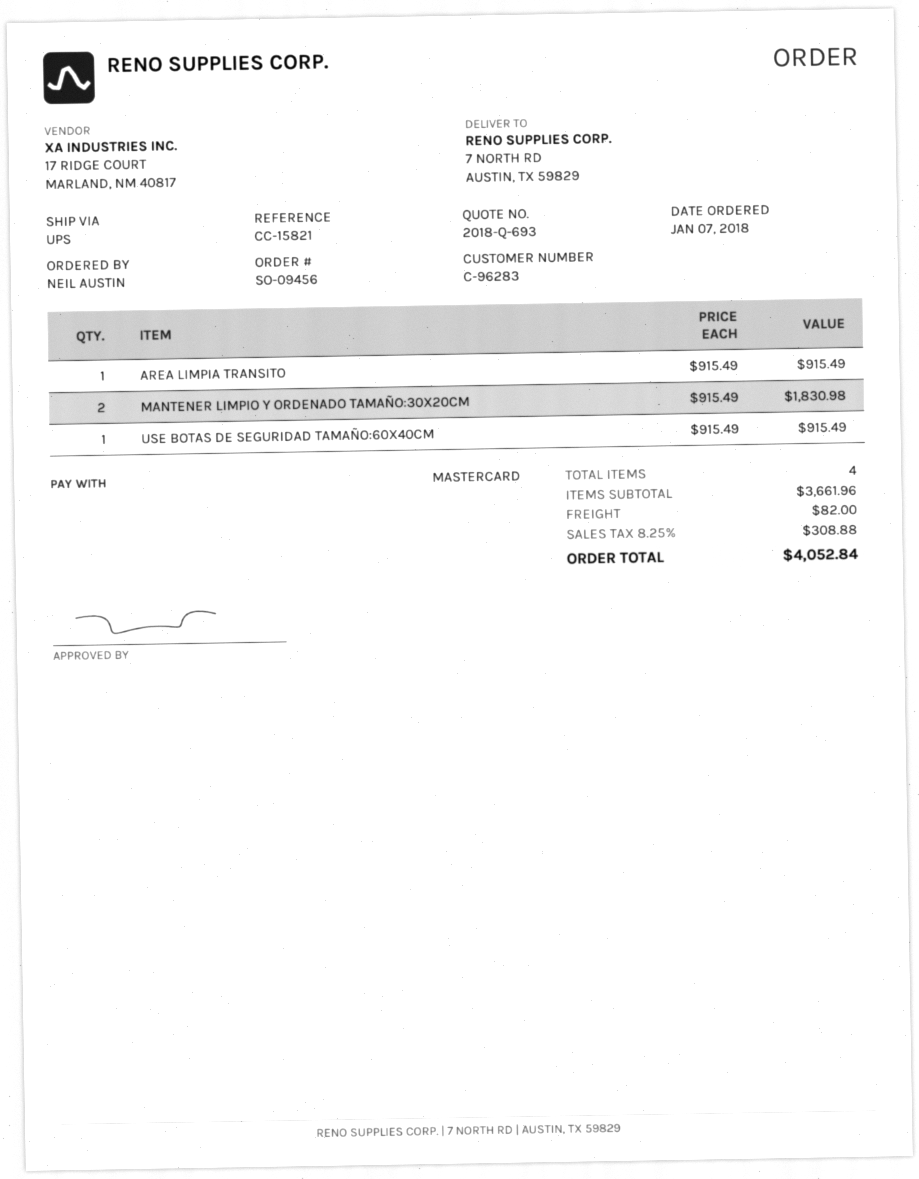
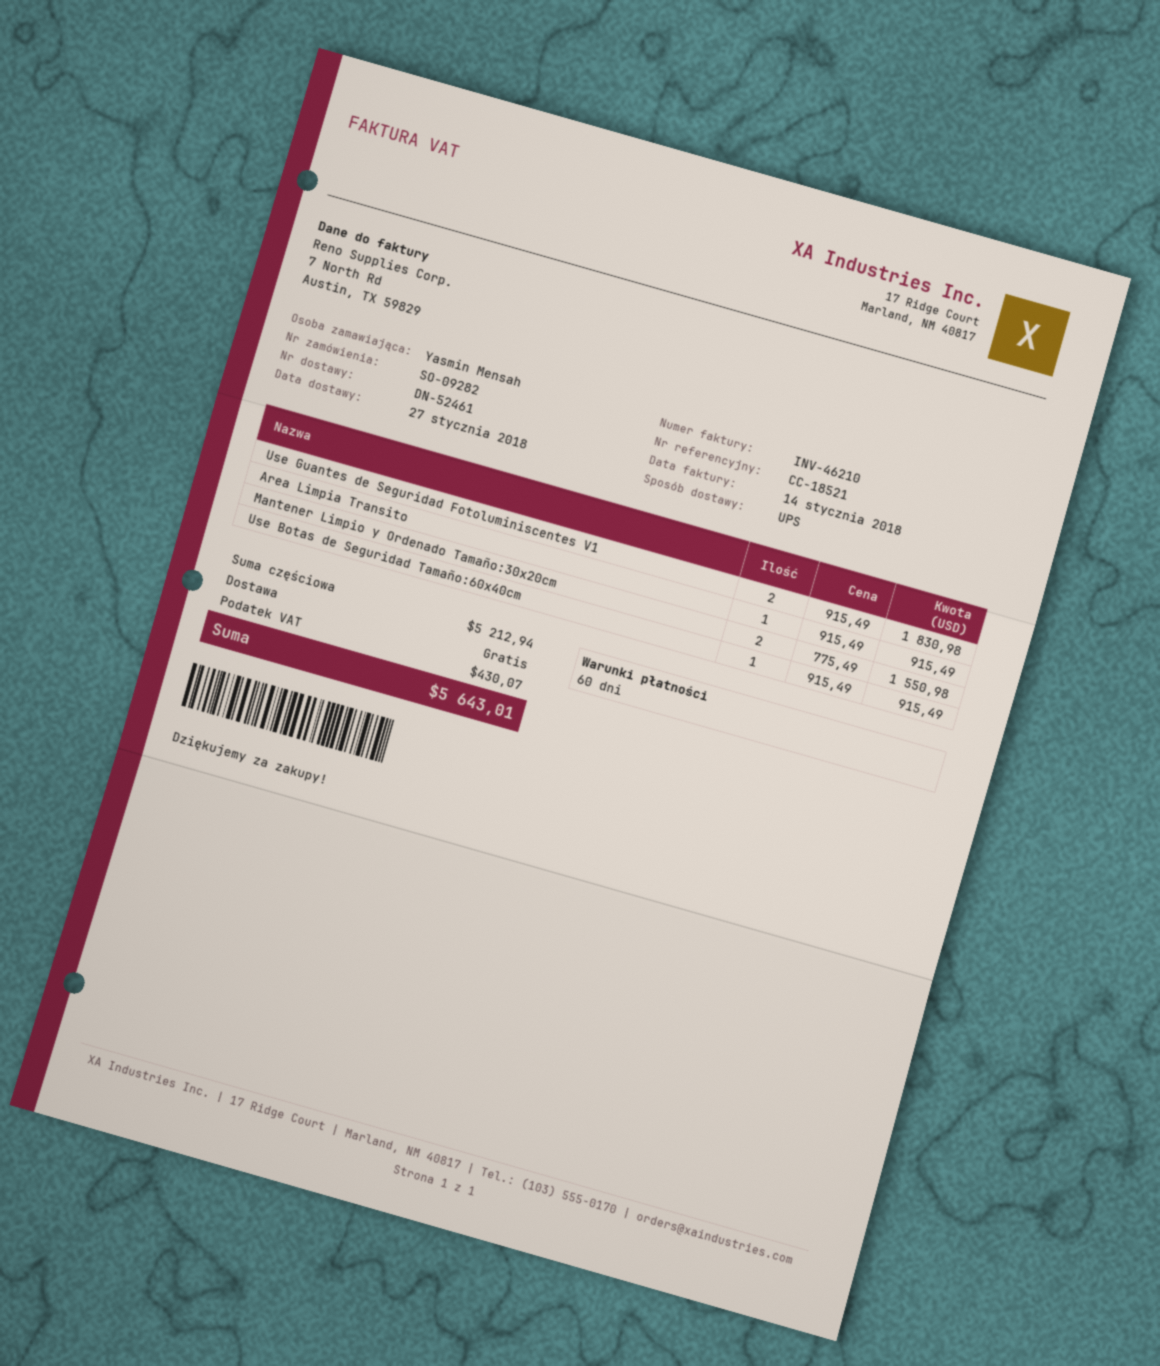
order number: SO-09456 -> SO-09282
reference: CC-15821 -> CC-18521
ordered by: NEIL AUSTIN -> Yasmin Mensah
MANTENER LIMPIO Y ORDENADO TAMAÑO:30X20CM: 2 x 915.49 = 1830.98 -> 2 x 775.49 = 1550.98
Use Guantes de Seguridad Fotoluminiscentes V1: none -> 2 x 915.49 = 1830.98
subtotal: 3661.96 -> 5212.94
shipping: 82.00 -> 0.00
tax: 308.88 -> 430.07
total: 4052.84 -> 5643.01

